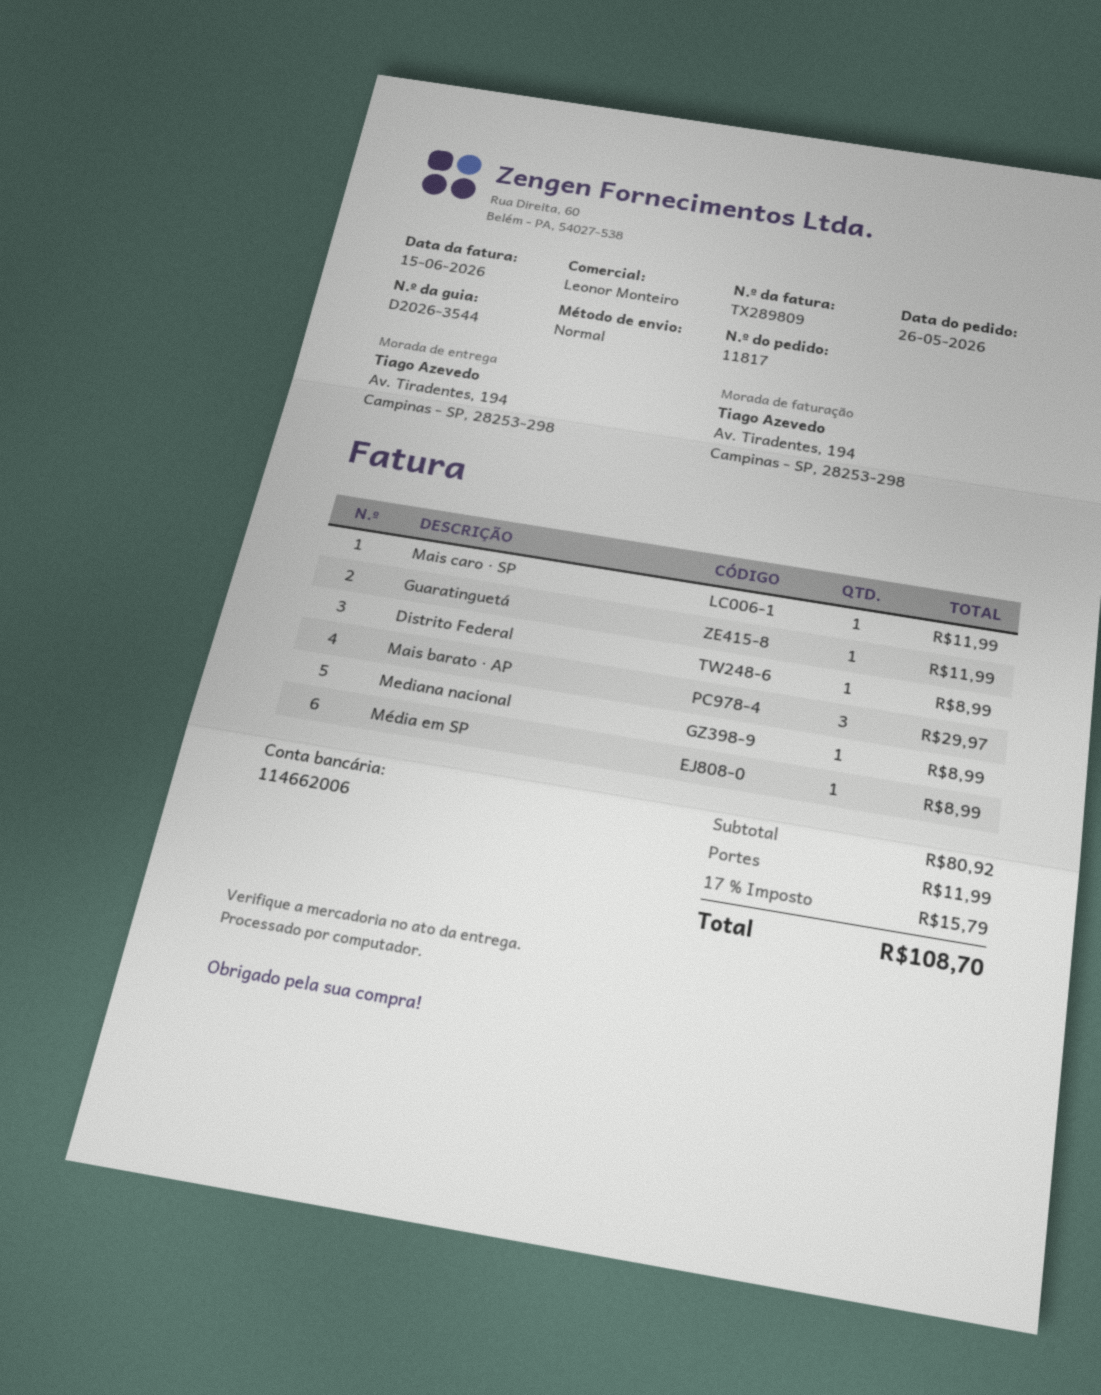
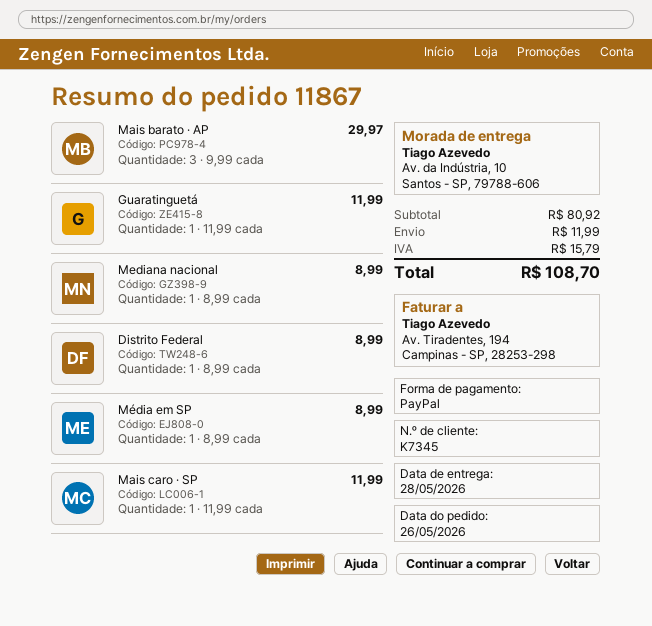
order number: 11817 -> 11867
ship to: Av. Tiradentes, 194, Campinas - SP, 28253-298 -> Av. da Indústria, 10, Santos - SP, 79788-606

